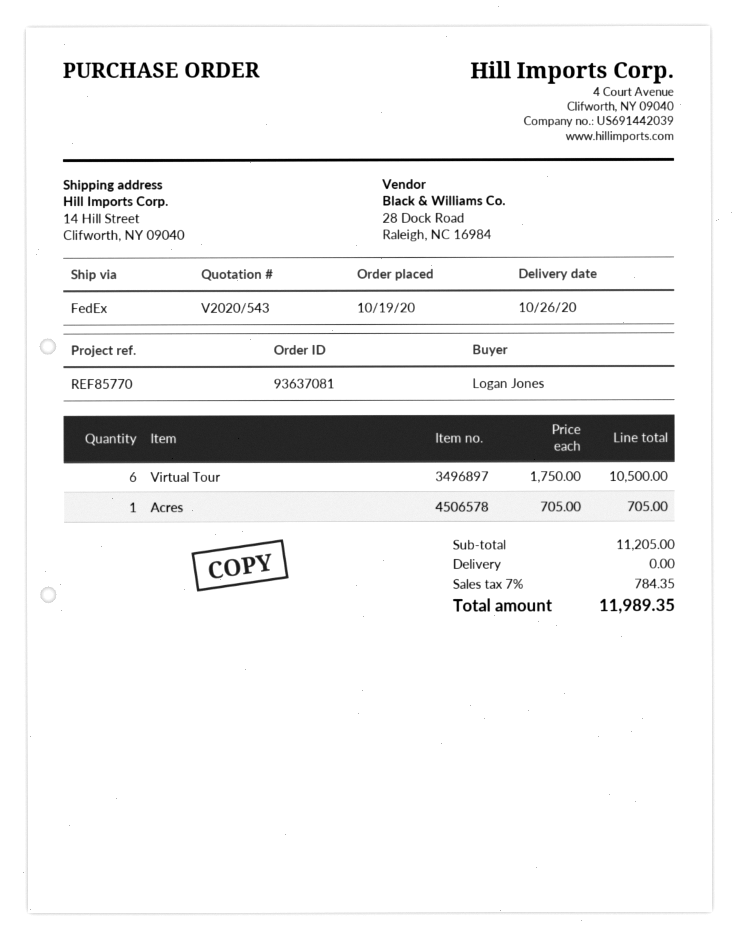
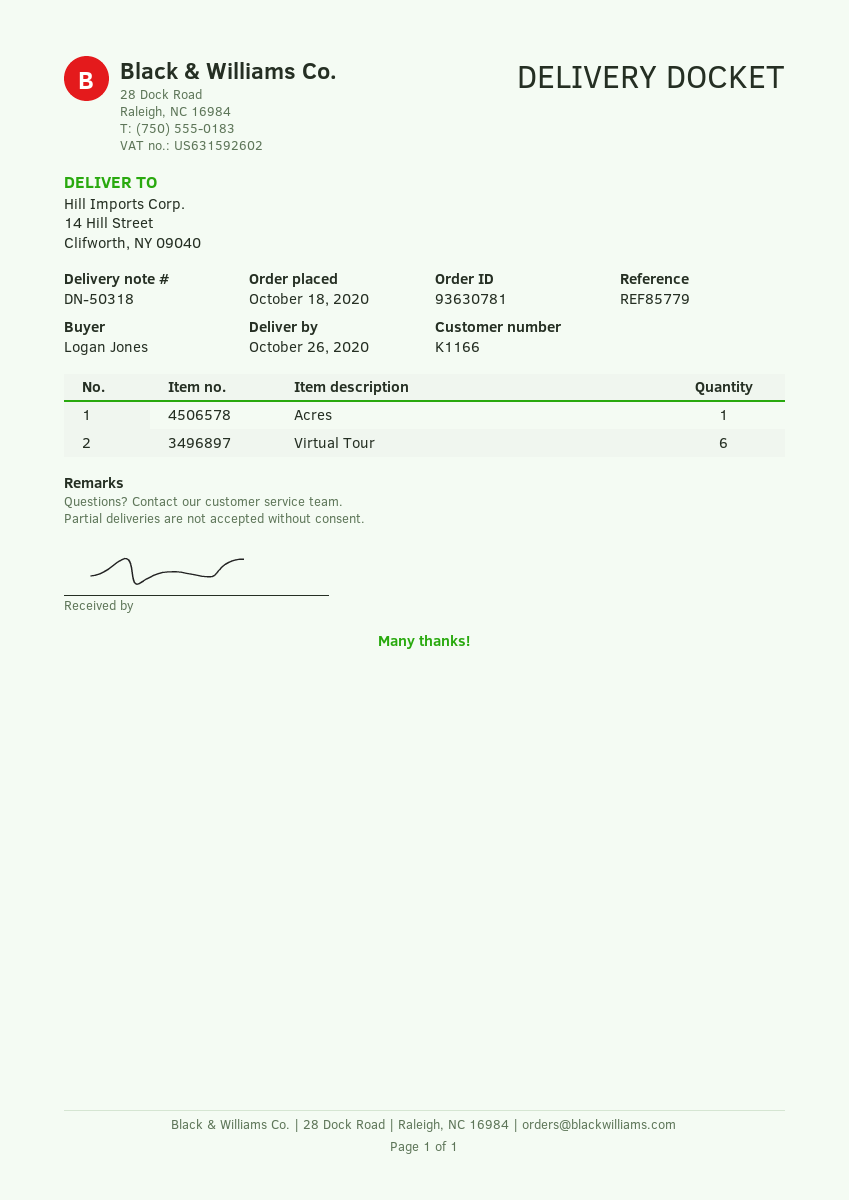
order number: 93637081 -> 93630781
order date: 2020-10-19 -> 2020-10-18
reference: REF85770 -> REF85779

